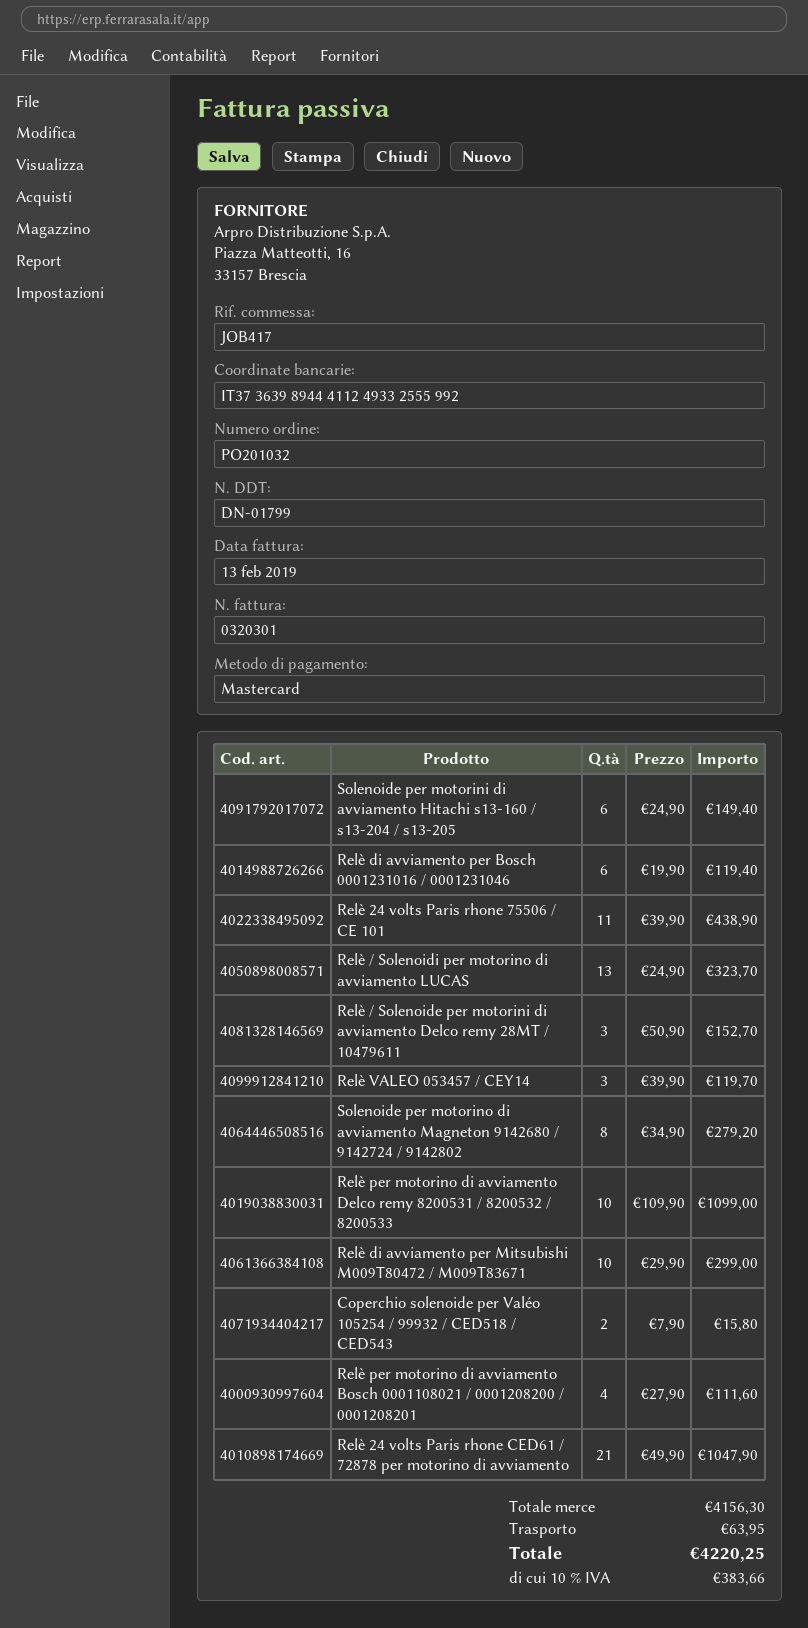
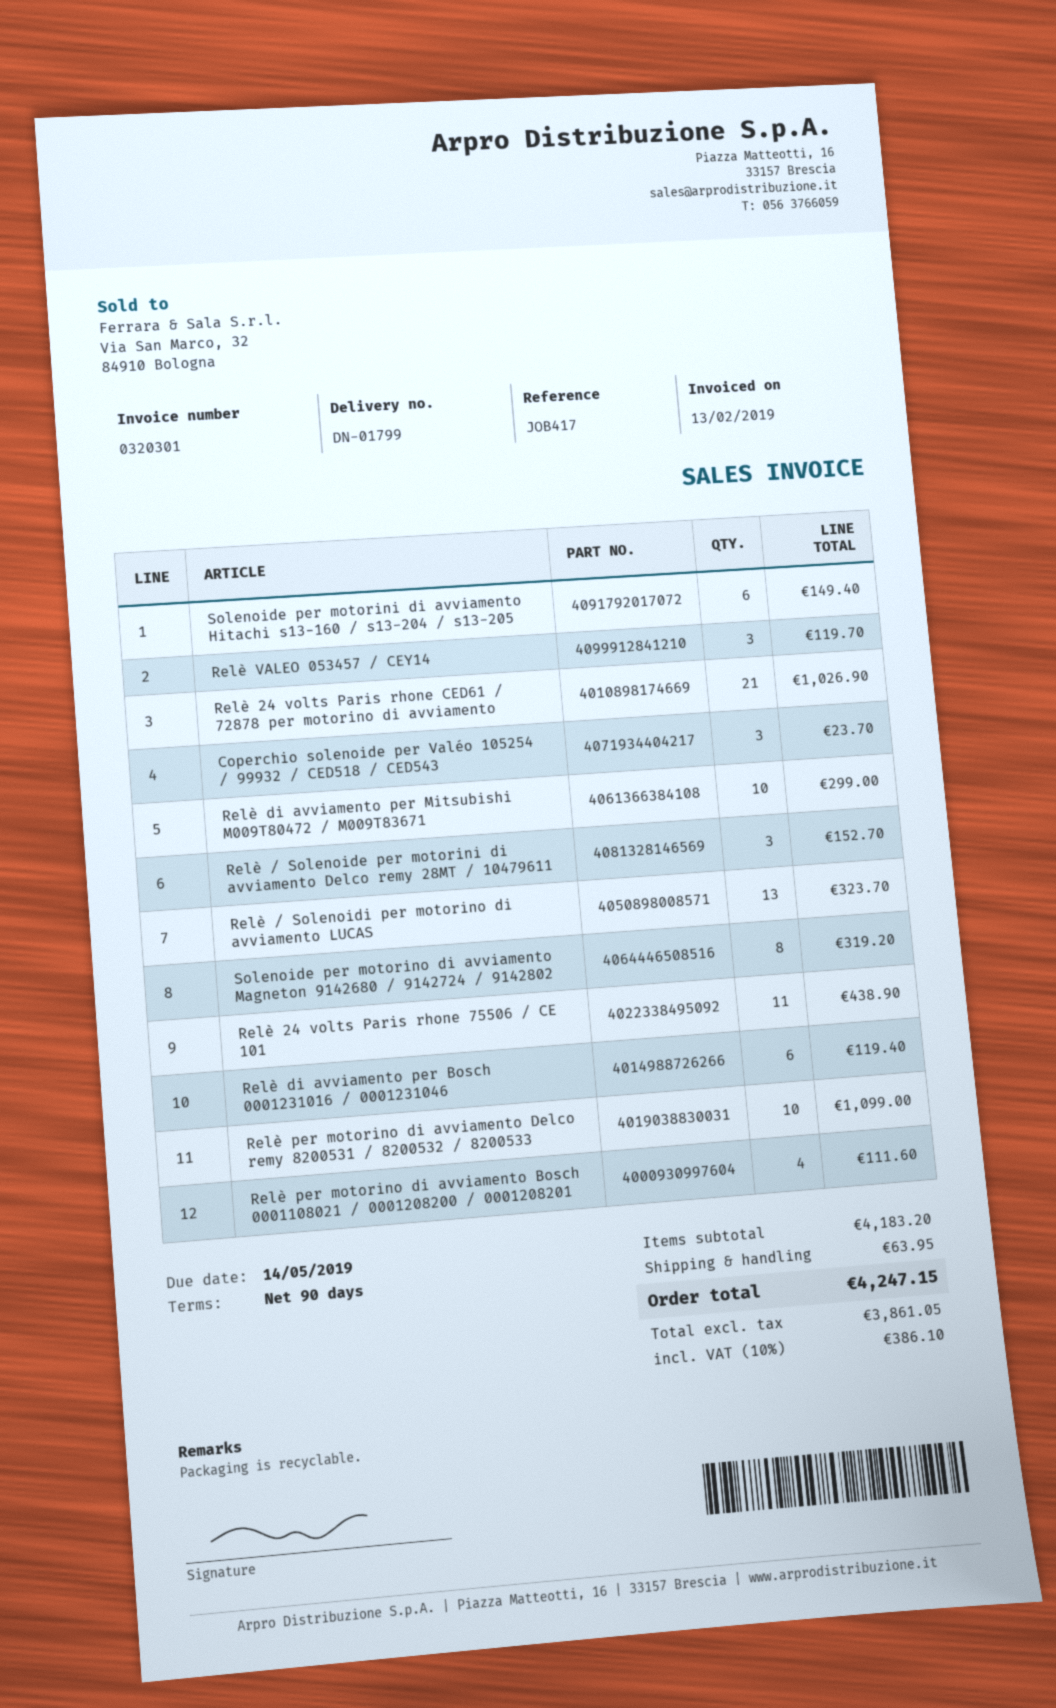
Solenoide per motorino di avviamento Magneton 9142680 / 9142724 / 9142802: 8 for 279.20 -> 8 for 319.20
Coperchio solenoide per Valéo 105254 / 99932 / CED518 / CED543: 2 for 15.80 -> 3 for 23.70
Relè 24 volts Paris rhone CED61 / 72878 per motorino di avviamento: 21 for 1047.90 -> 21 for 1026.90
subtotal: 4156.30 -> 4183.20
tax: 10% = 383.66 -> 10% = 386.10
total: 4220.25 -> 4247.15

